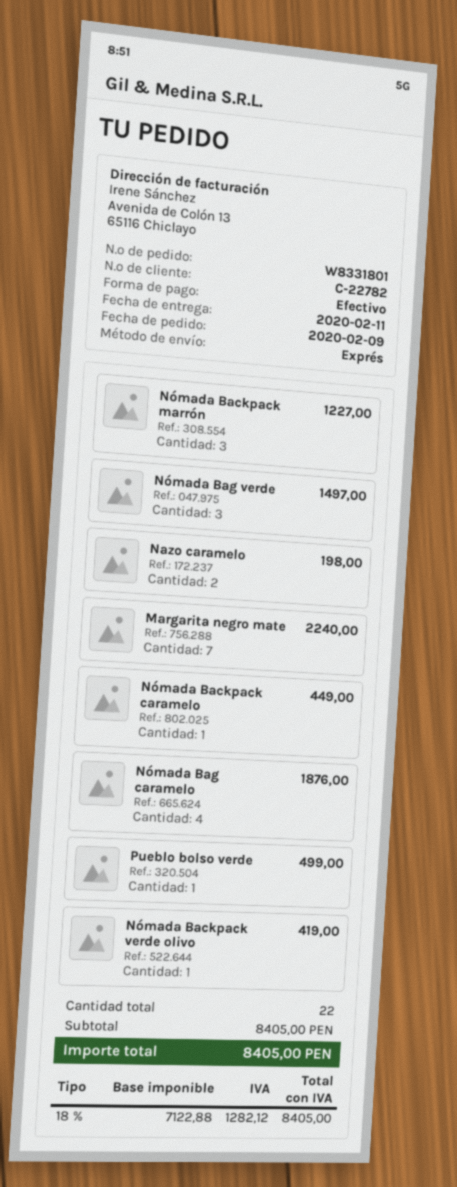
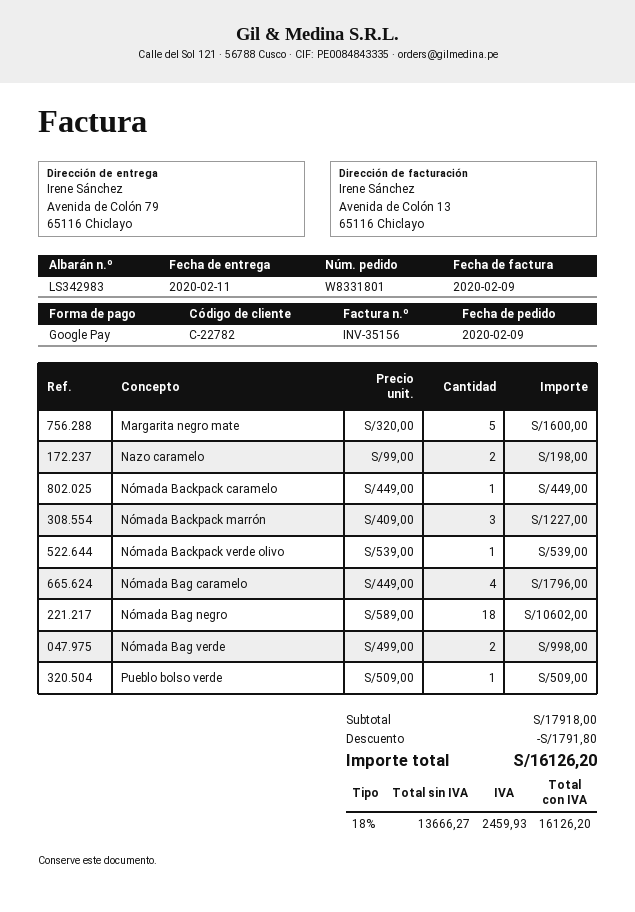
payment method: cash -> Google Pay
Nómada Bag verde: 3 for 1497.00 -> 2 for 998.00
Margarita negro mate: 7 for 2240.00 -> 5 for 1600.00
Nómada Bag caramelo: 4 for 1876.00 -> 4 for 1796.00
Pueblo bolso verde: 1 for 499.00 -> 1 for 509.00
Nómada Backpack verde olivo: 1 for 419.00 -> 1 for 539.00
Nómada Bag negro: none -> 18 for 10602.00
subtotal: 8405.00 -> 17918.00
discount: none -> 1791.80
net: 7122.88 -> 13666.27
tax: 18% = 1282.12 -> 18% = 2459.93
total: 8405.00 -> 16126.20

